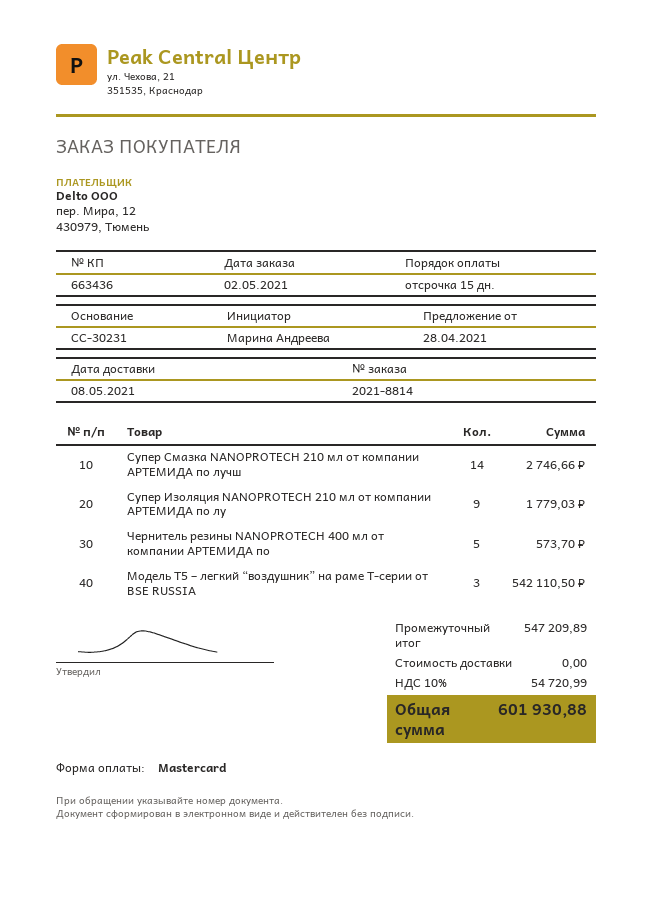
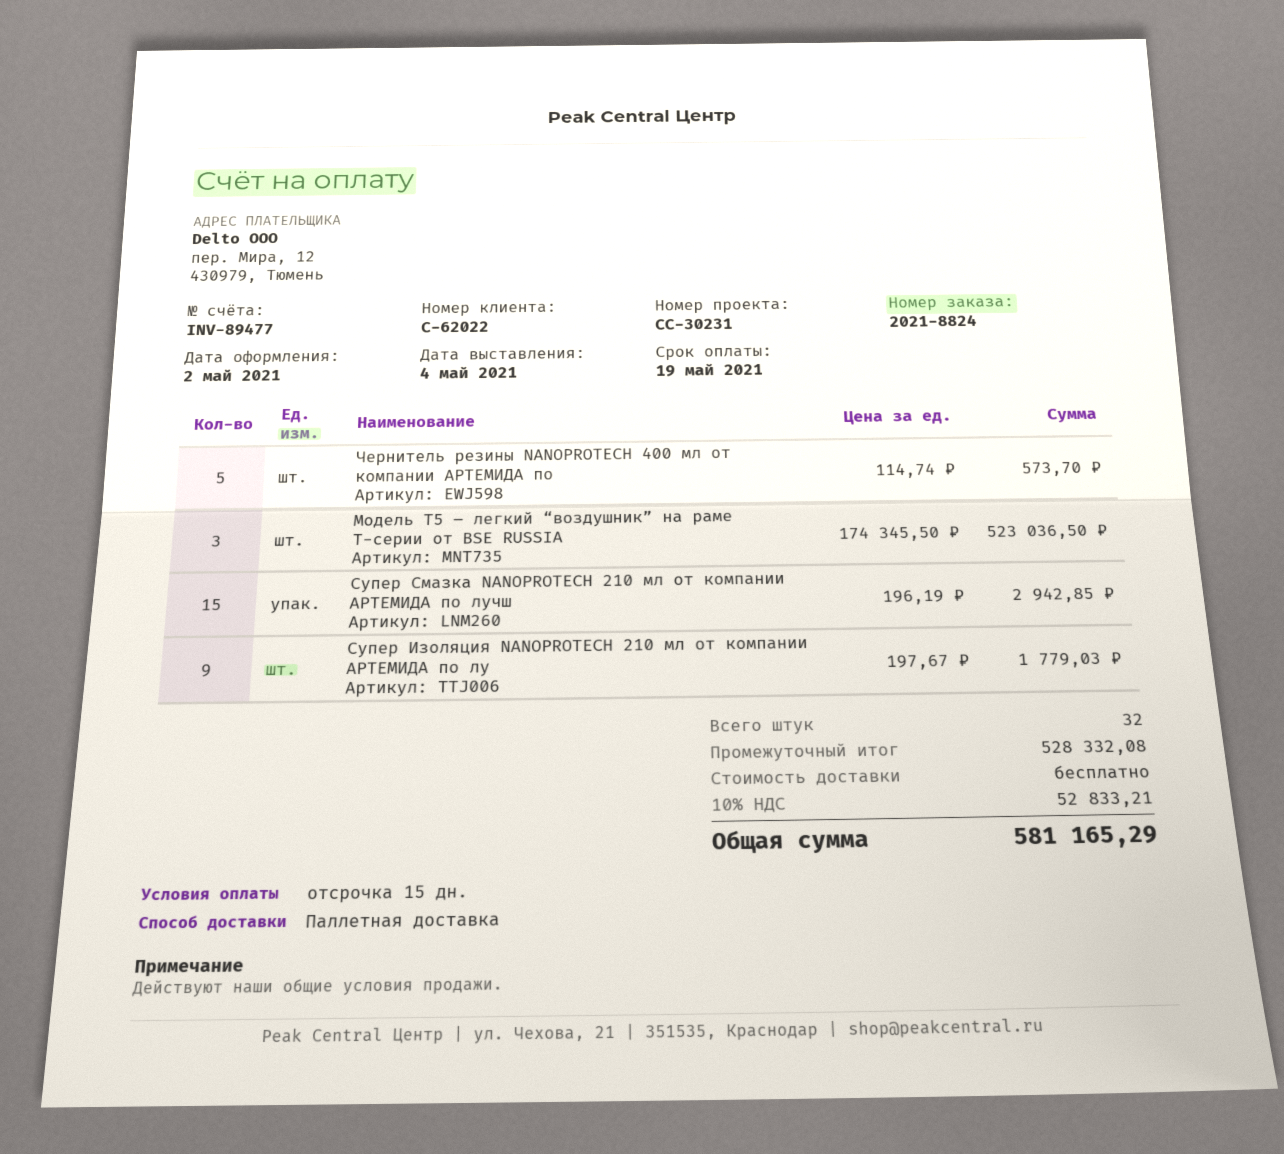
order number: 2021-8814 -> 2021-8824
Супер Смазка NANOPROTECH 210 мл от компании АРТЕМИДА по лучш: 14 for 2746.66 -> 15 for 2942.85
Модель Т5 – легкий “воздушник” на раме Т-серии от BSE RUSSIA: 3 for 542110.50 -> 3 for 523036.50
subtotal: 547209.89 -> 528332.08
tax: 10% = 54720.99 -> 10% = 52833.21
total: 601930.88 -> 581165.29

